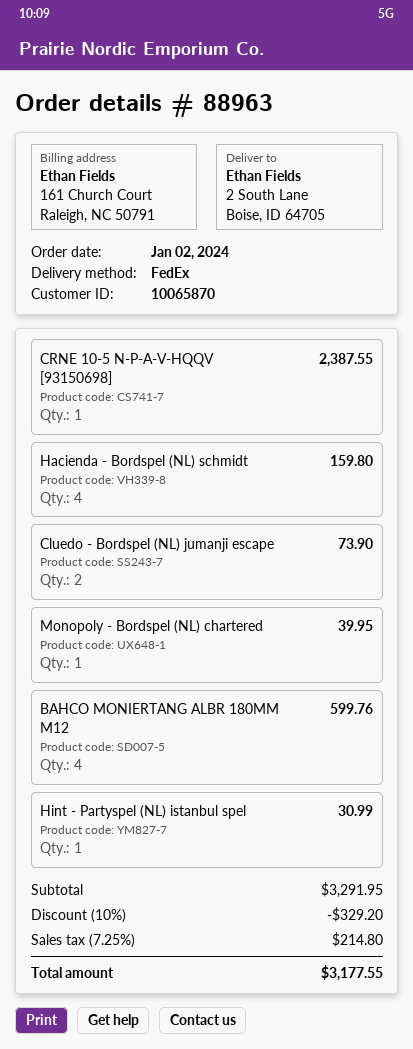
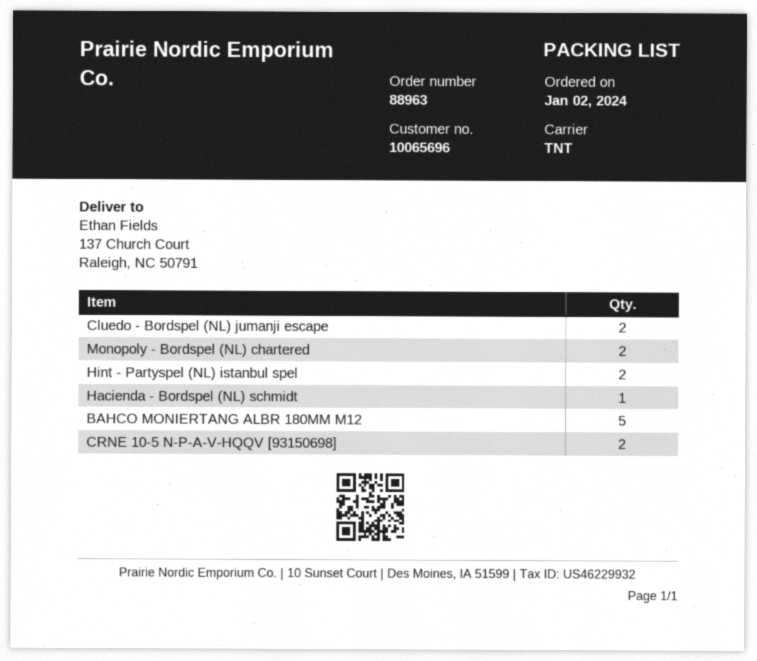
customer number: 10065870 -> 10065696
shipping method: FedEx -> TNT
ship to: 2 South Lane, Boise, ID 64705 -> 137 Church Court, Raleigh, NC 50791
CRNE 10-5 N-P-A-V-HQQV [93150698]: 1 -> 2
Hacienda - Bordspel (NL) schmidt: 4 -> 1
Monopoly - Bordspel (NL) chartered: 1 -> 2
BAHCO MONIERTANG ALBR 180MM M12: 4 -> 5
Hint - Partyspel (NL) istanbul spel: 1 -> 2

